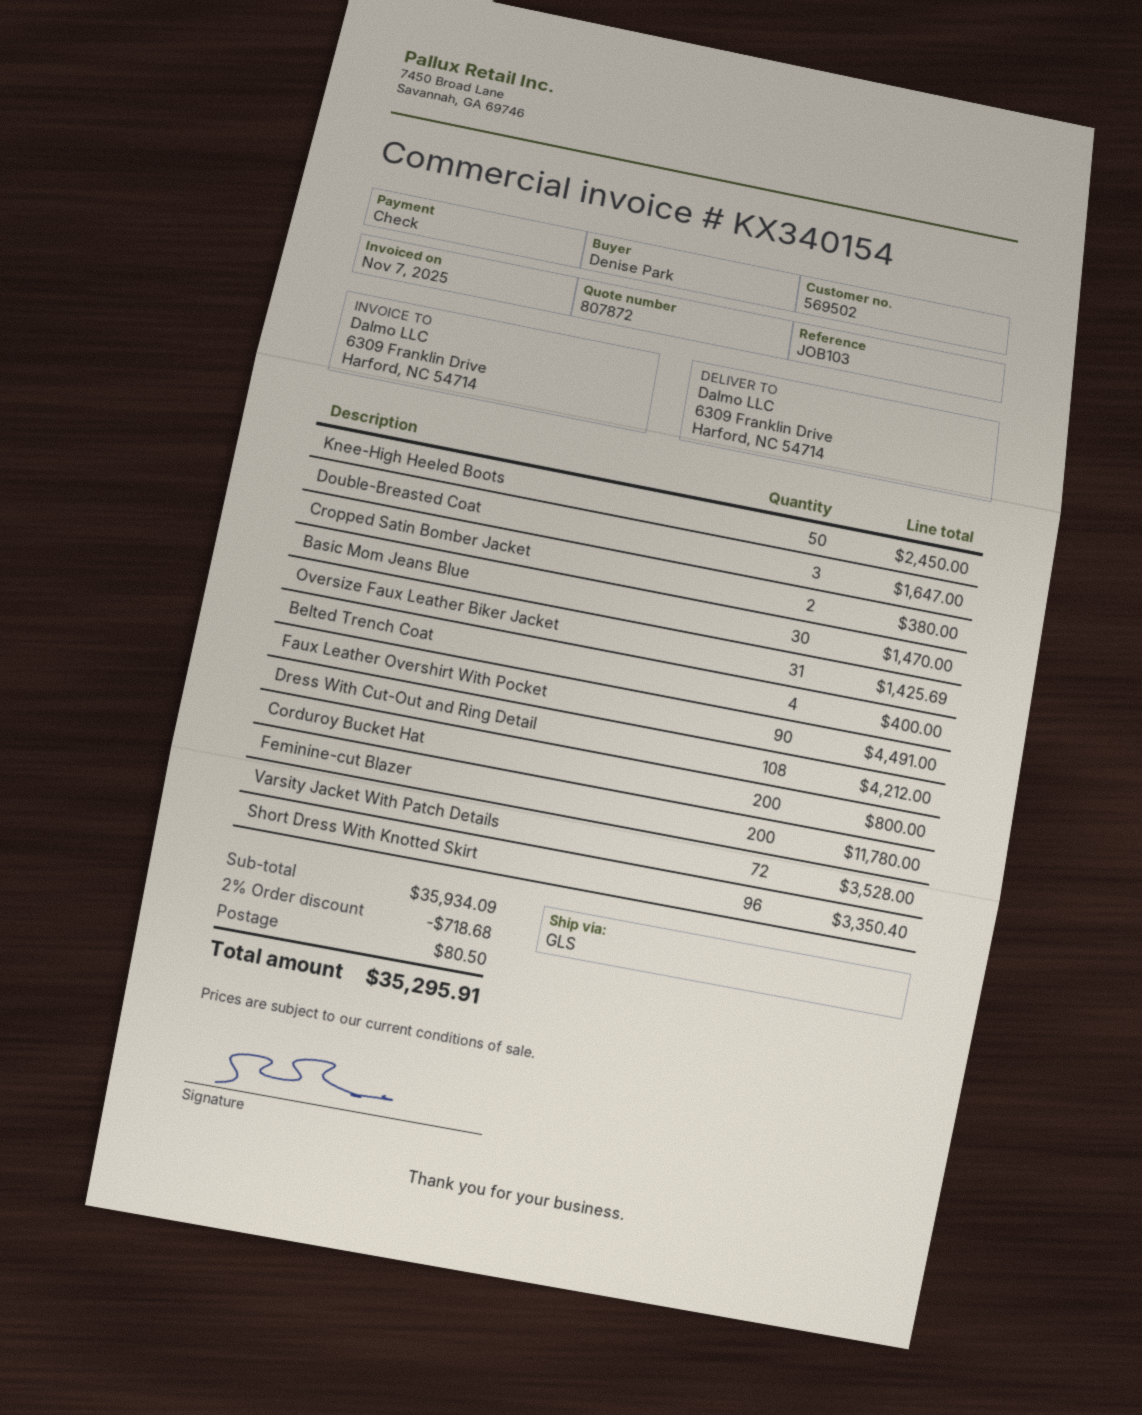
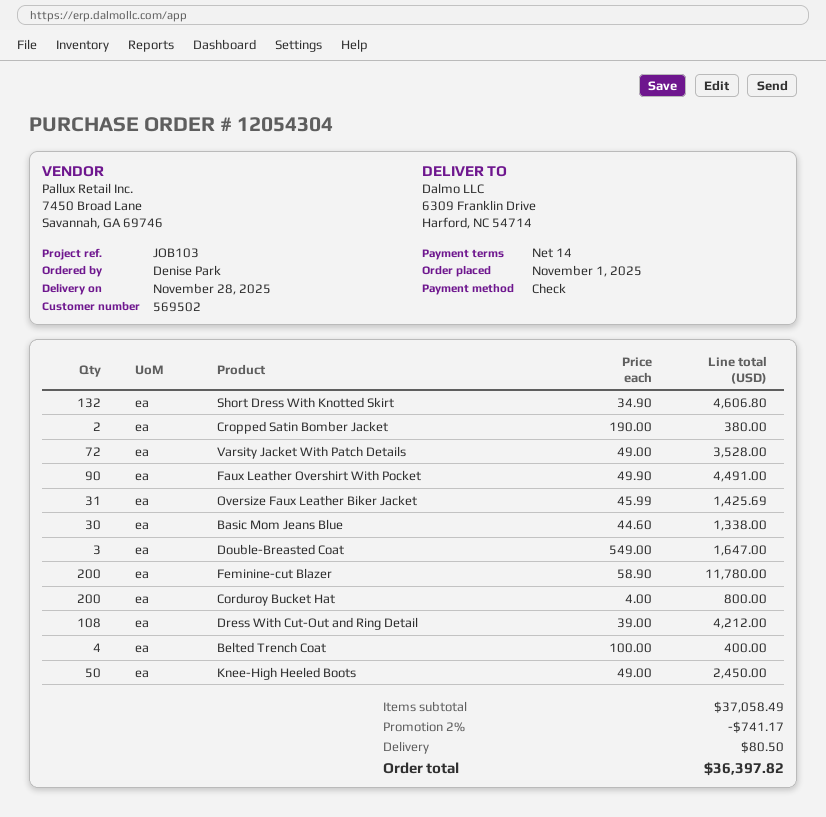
Basic Mom Jeans Blue: 30 for 1470.00 -> 30 for 1338.00
Short Dress With Knotted Skirt: 96 for 3350.40 -> 132 for 4606.80
subtotal: 35934.09 -> 37058.49
discount: 2% = 718.68 -> 2% = 741.17
total: 35295.91 -> 36397.82

